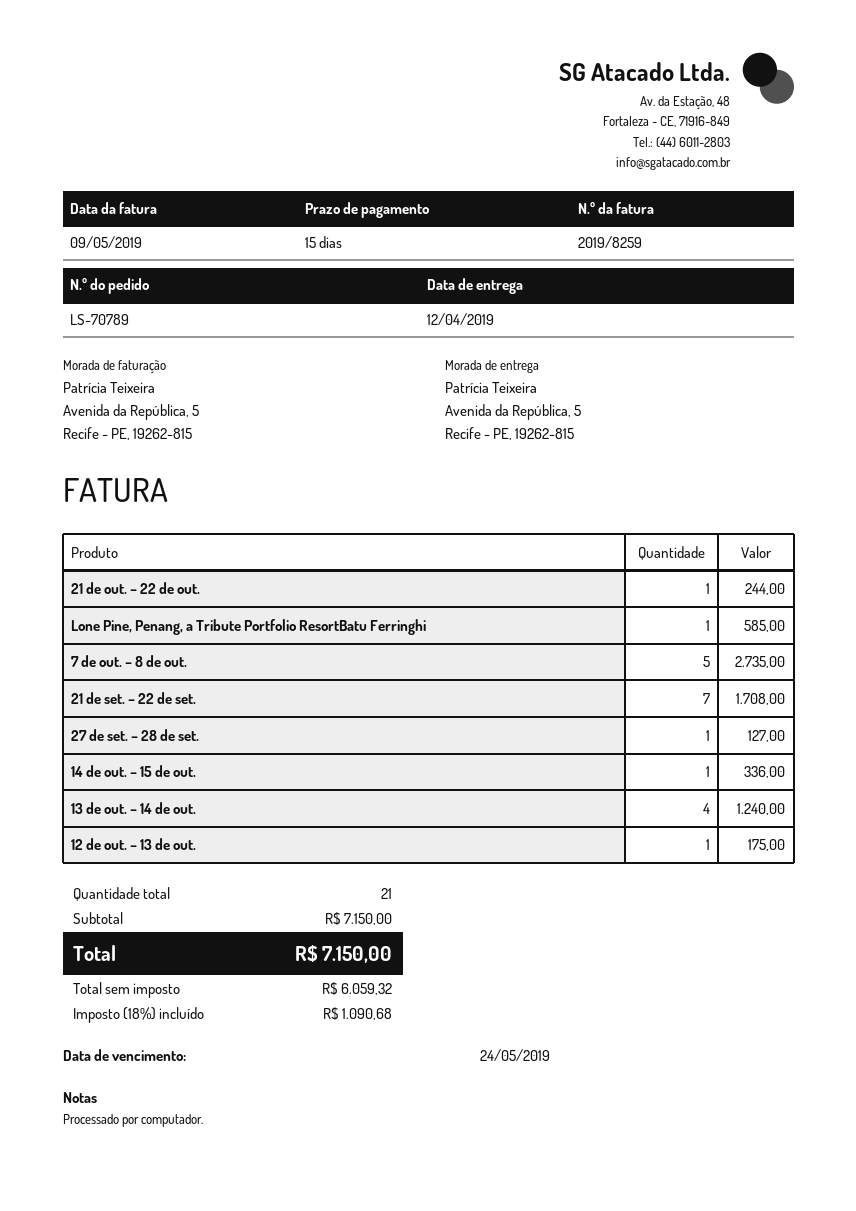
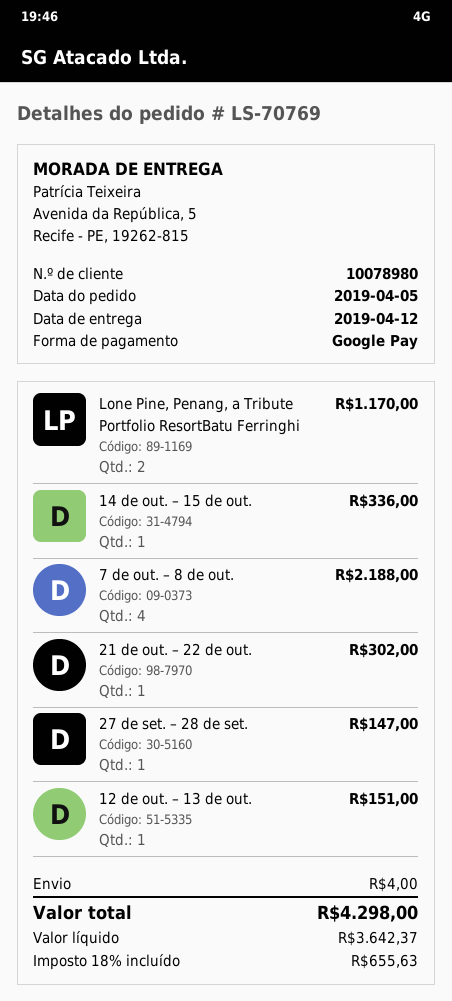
order number: LS-70789 -> LS-70769
21 de out. – 22 de out.: 1 for 244.00 -> 1 for 302.00
Lone Pine, Penang, a Tribute Portfolio ResortBatu Ferringhi: 1 for 585.00 -> 2 for 1170.00
7 de out. – 8 de out.: 5 for 2735.00 -> 4 for 2188.00
21 de set. – 22 de set.: 7 for 1708.00 -> none
27 de set. – 28 de set.: 1 for 127.00 -> 1 for 147.00
13 de out. – 14 de out.: 4 for 1240.00 -> none
12 de out. – 13 de out.: 1 for 175.00 -> 1 for 151.00
shipping: none -> 4.00
net: 6059.32 -> 3642.37
tax: 18% = 1090.68 -> 18% = 655.63
total: 7150.00 -> 4298.00

